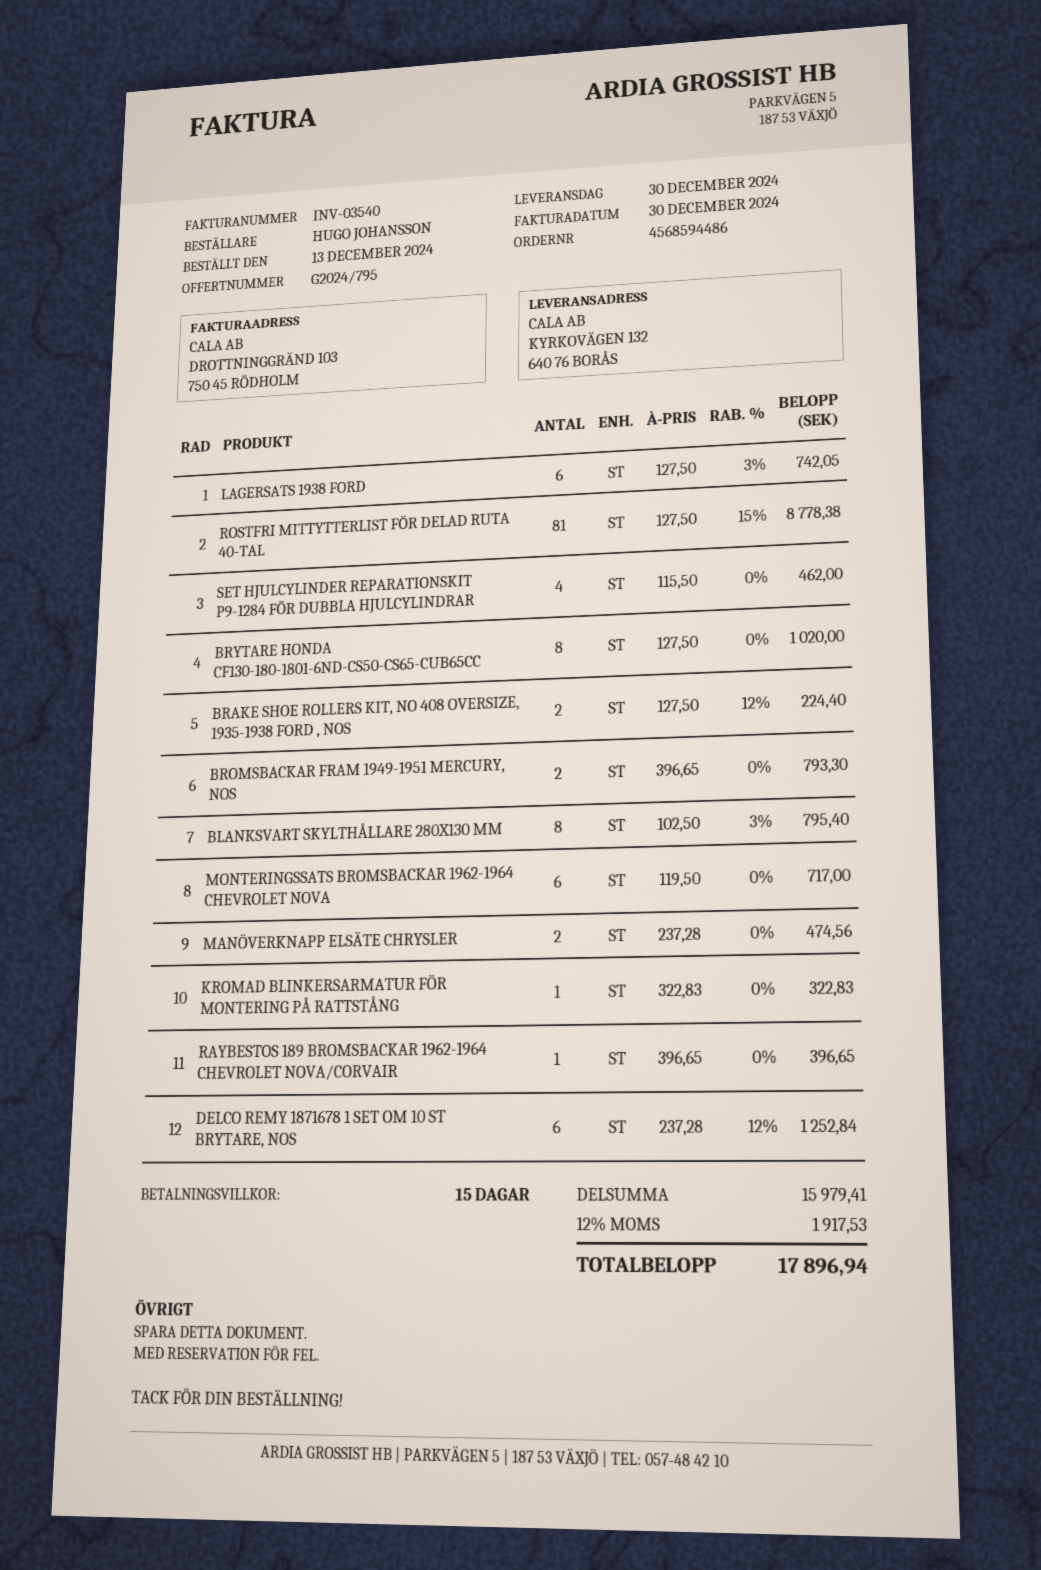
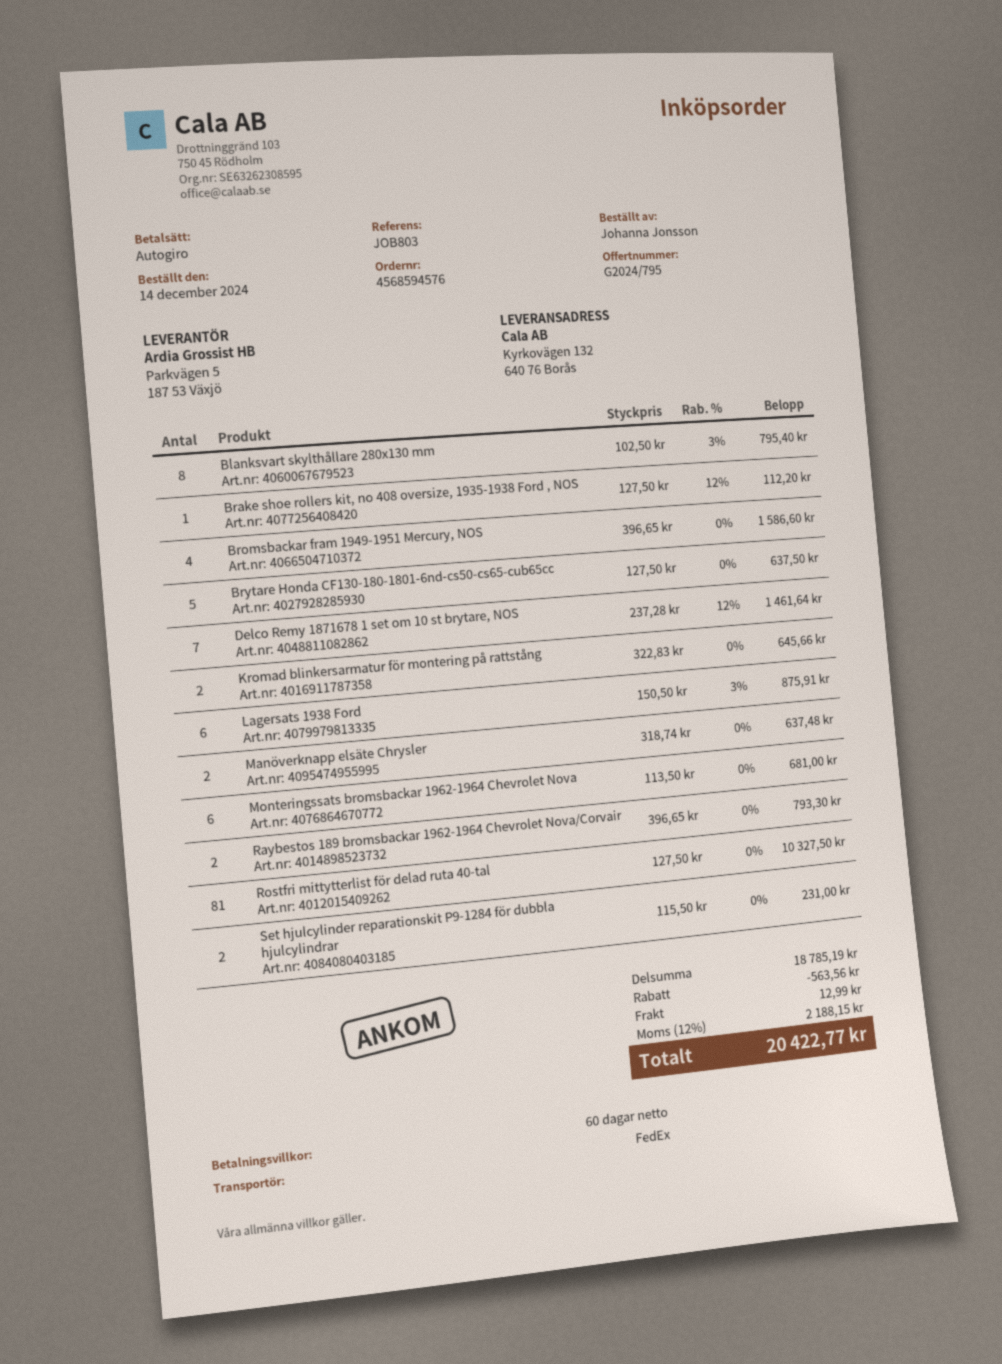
order number: 4568594486 -> 4568594576
order date: 2024-12-13 -> 2024-12-14
payment terms: 15 days -> 60 days
ordered by: HUGO JOHANSSON -> Johanna Jonsson
LAGERSATS 1938 FORD: 6 x 127.50 - 3% = 742.05 -> 6 x 150.50 - 3% = 875.91
ROSTFRI MITTYTTERLIST FÖR DELAD RUTA 40-TAL: 81 x 127.50 - 15% = 8778.38 -> 81 x 127.50 = 10327.50
SET HJULCYLINDER REPARATIONSKIT P9-1284 FÖR DUBBLA HJULCYLINDRAR: 4 x 115.50 = 462.00 -> 2 x 115.50 = 231.00
BRYTARE HONDA CF130-180-1801-6ND-CS50-CS65-CUB65CC: 8 x 127.50 = 1020.00 -> 5 x 127.50 = 637.50
BRAKE SHOE ROLLERS KIT, NO 408 OVERSIZE, 1935-1938 FORD , NOS: 2 x 127.50 - 12% = 224.40 -> 1 x 127.50 - 12% = 112.20
BROMSBACKAR FRAM 1949-1951 MERCURY, NOS: 2 x 396.65 = 793.30 -> 4 x 396.65 = 1586.60
MONTERINGSSATS BROMSBACKAR 1962-1964 CHEVROLET NOVA: 6 x 119.50 = 717.00 -> 6 x 113.50 = 681.00
MANÖVERKNAPP ELSÄTE CHRYSLER: 2 x 237.28 = 474.56 -> 2 x 318.74 = 637.48
KROMAD BLINKERSARMATUR FÖR MONTERING PÅ RATTSTÅNG: 1 x 322.83 = 322.83 -> 2 x 322.83 = 645.66
RAYBESTOS 189 BROMSBACKAR 1962-1964 CHEVROLET NOVA/CORVAIR: 1 x 396.65 = 396.65 -> 2 x 396.65 = 793.30
DELCO REMY 1871678 1 SET OM 10 ST BRYTARE, NOS: 6 x 237.28 - 12% = 1252.84 -> 7 x 237.28 - 12% = 1461.64
subtotal: 15979.41 -> 18785.19
discount: none -> 563.56
shipping: none -> 12.99
tax: 12% = 1917.53 -> 12% = 2188.15
total: 17896.94 -> 20422.77

